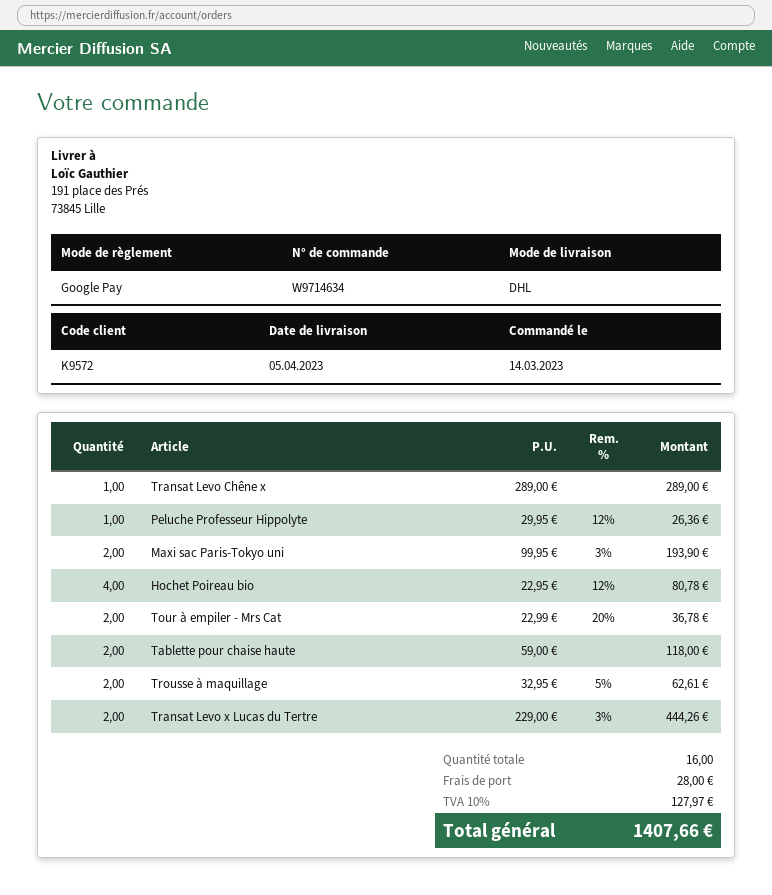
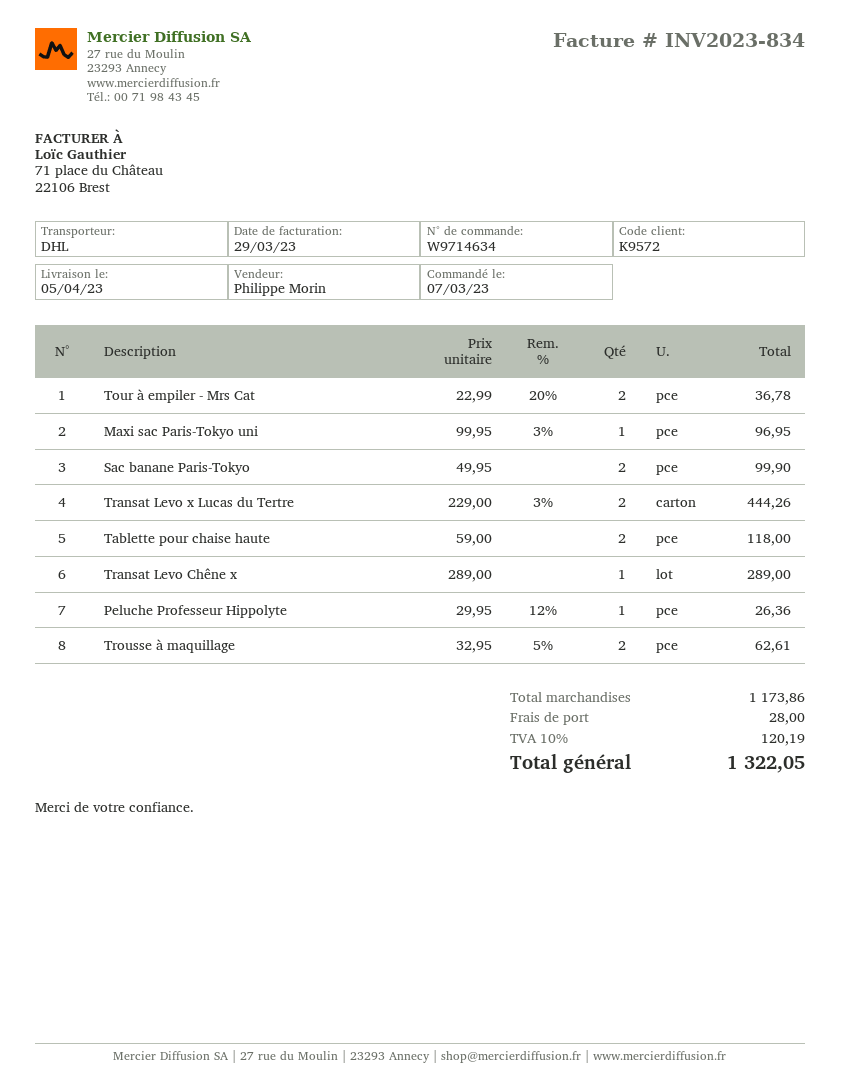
order date: 2023-03-14 -> 2023-03-07
Maxi sac Paris-Tokyo uni: 2 x 99.95 - 3% = 193.90 -> 1 x 99.95 - 3% = 96.95
Hochet Poireau bio: 4 x 22.95 - 12% = 80.78 -> none
Sac banane Paris-Tokyo: none -> 2 x 49.95 = 99.90
tax: 10% = 127.97 -> 10% = 120.19
total: 1407.66 -> 1322.05

